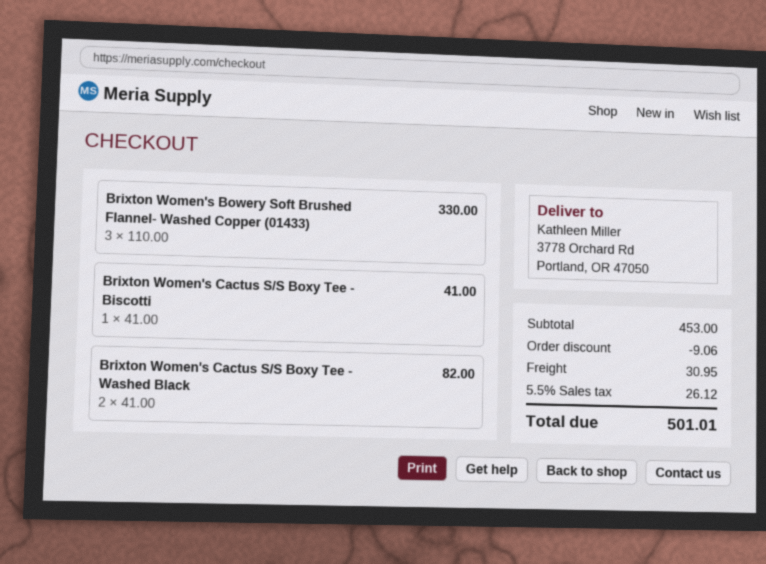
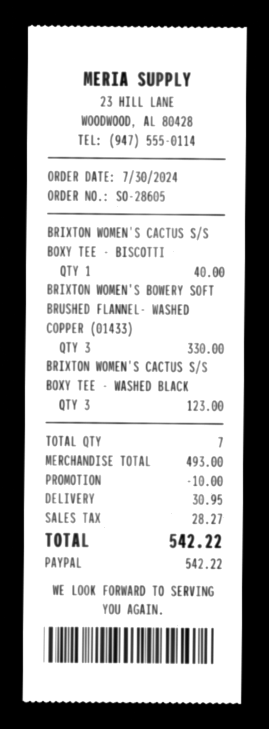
Brixton Women's Cactus S/S Boxy Tee - Biscotti: 1 for 41.00 -> 1 for 40.00
Brixton Women's Cactus S/S Boxy Tee - Washed Black: 2 for 82.00 -> 3 for 123.00
subtotal: 453.00 -> 493.00
discount: 9.06 -> 10.00
tax: 26.12 -> 28.27
total: 501.01 -> 542.22

